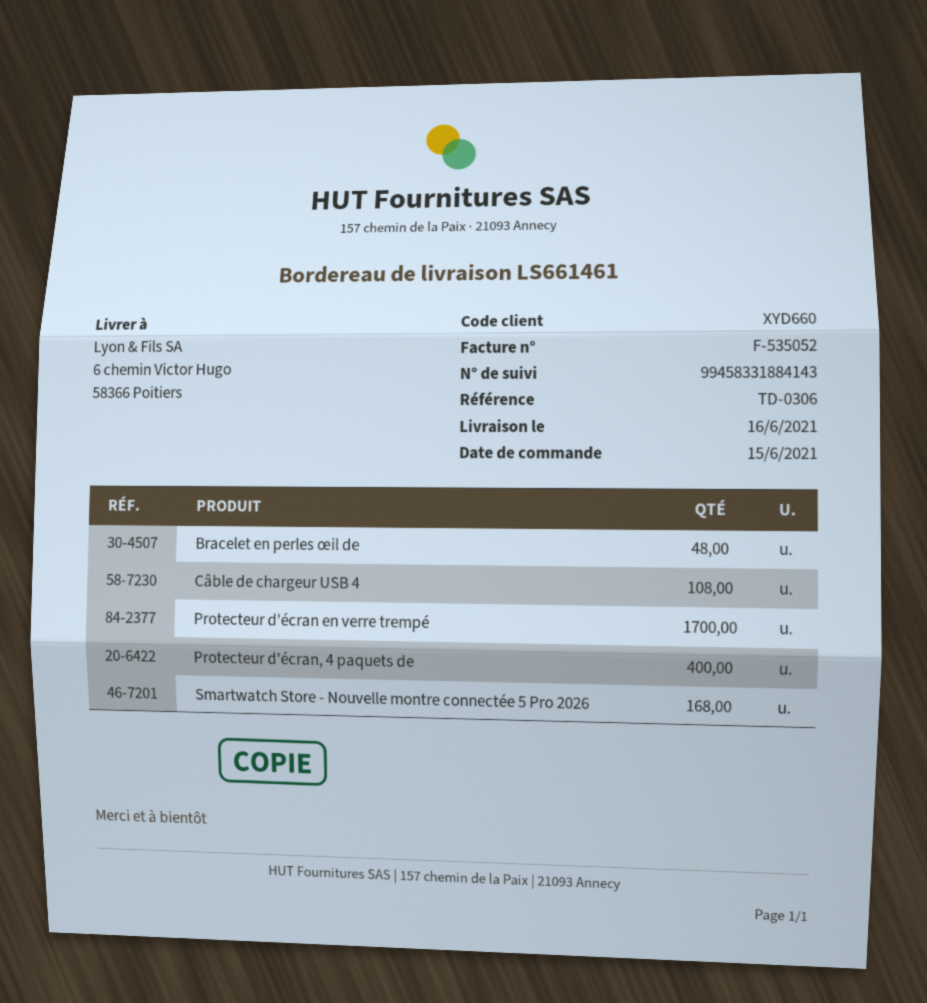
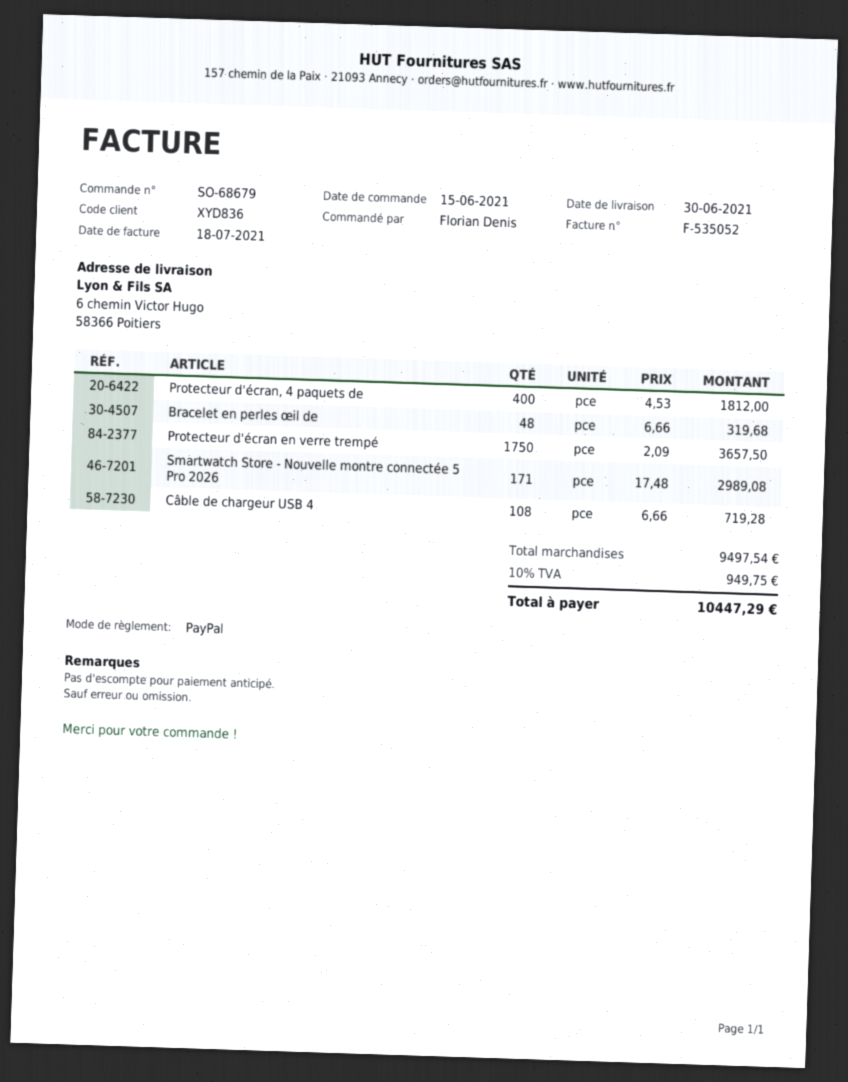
delivery date: 2021-06-16 -> 2021-06-30
customer number: XYD660 -> XYD836
Protecteur d'écran en verre trempé: 1700 -> 1750
Smartwatch Store - Nouvelle montre connectée 5 Pro 2026: 168 -> 171

